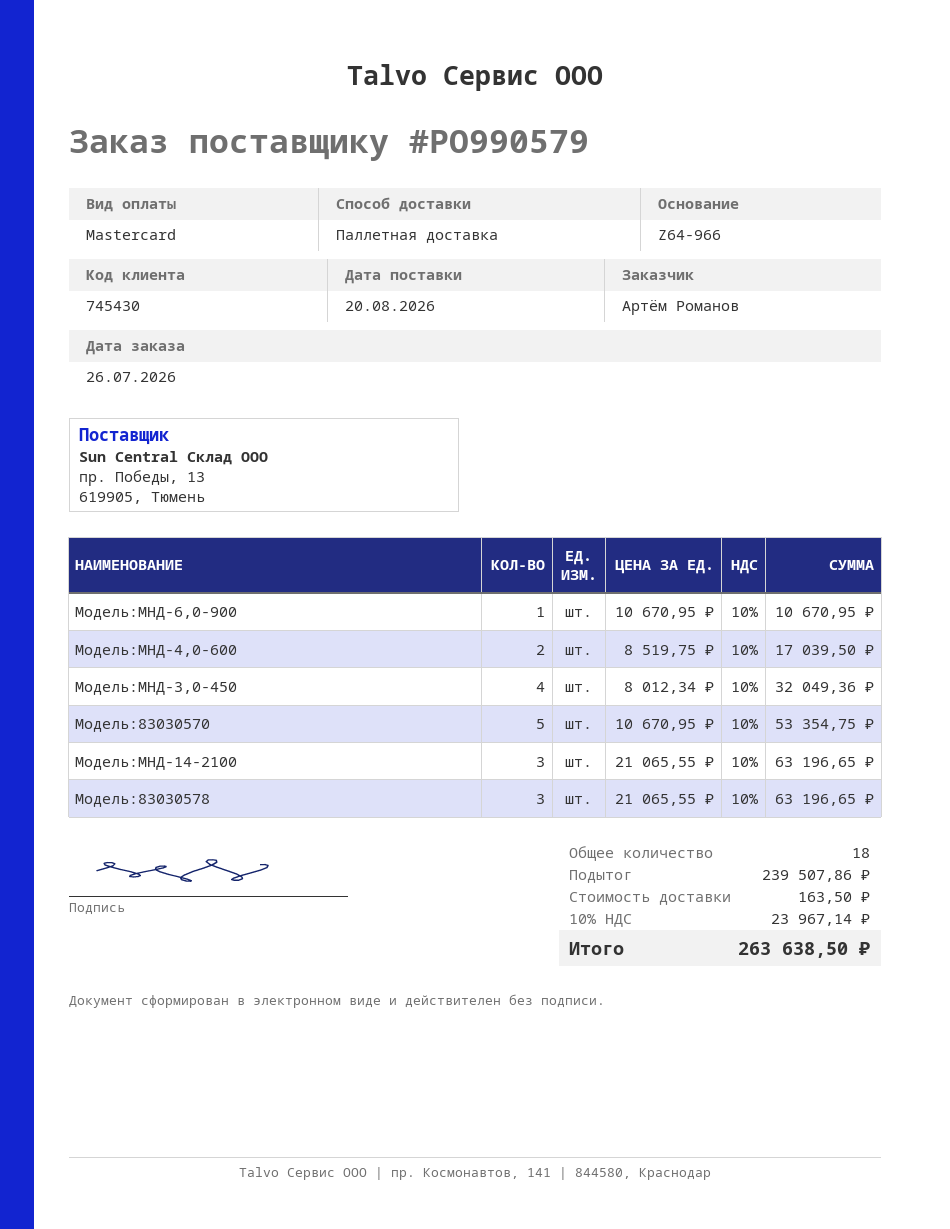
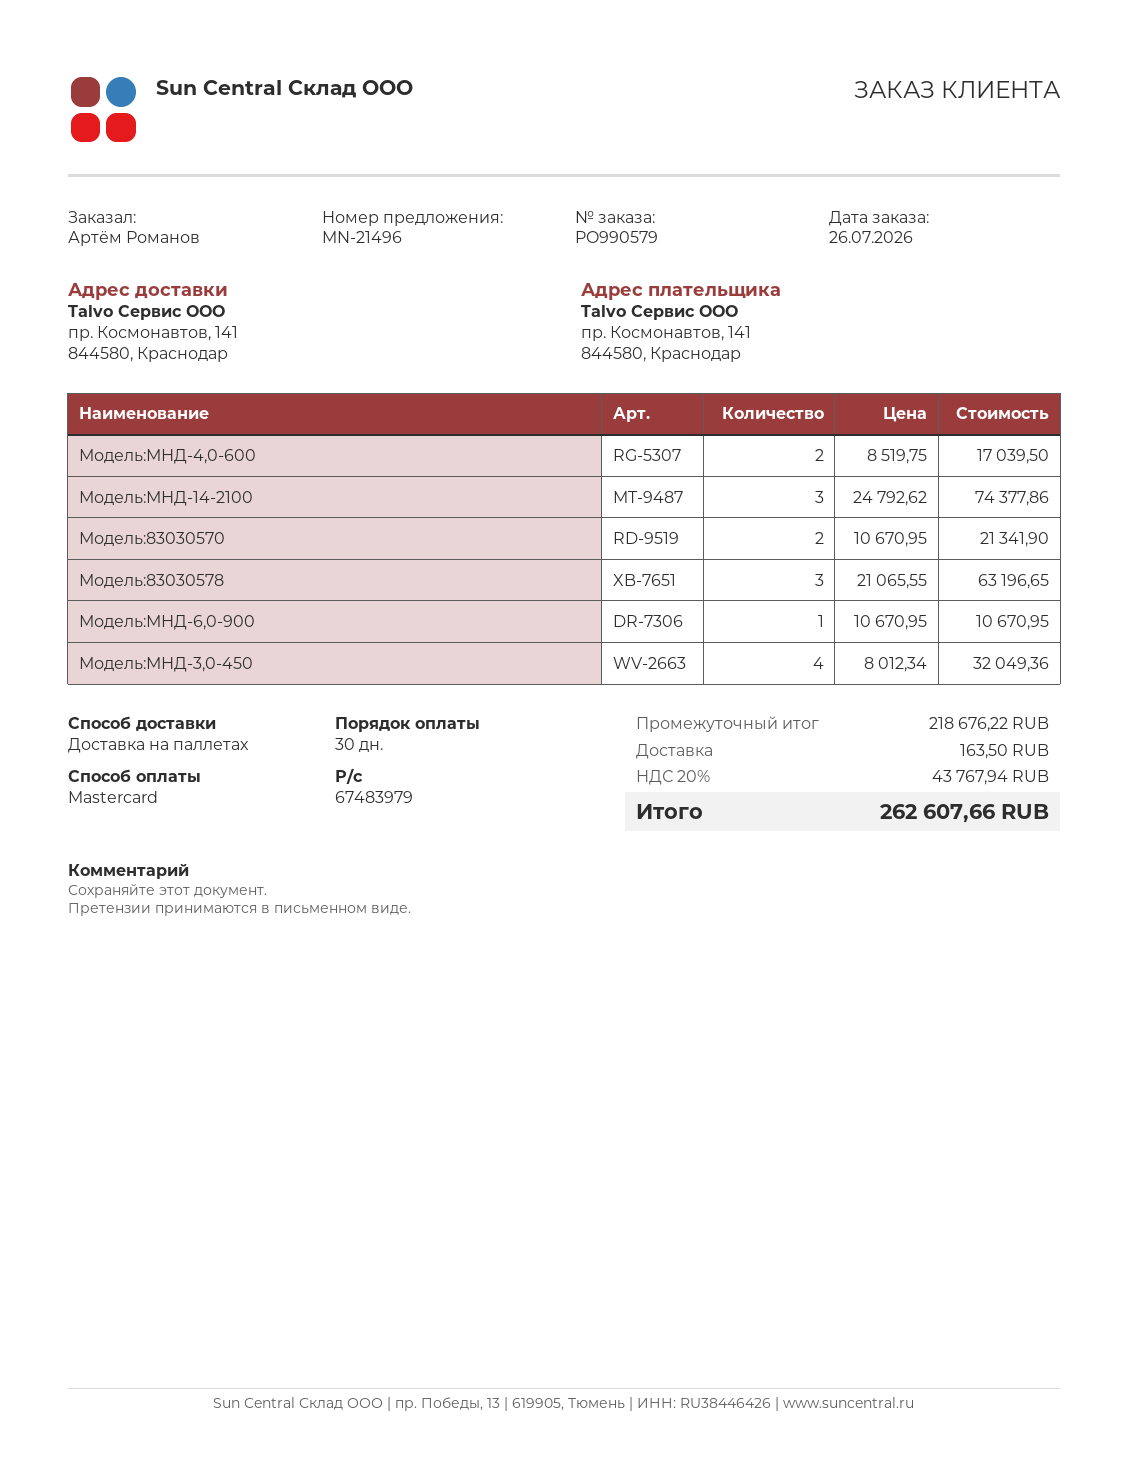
Модель:83030570: 5 x 10670.95 = 53354.75 -> 2 x 10670.95 = 21341.90
Модель:МНД-14-2100: 3 x 21065.55 = 63196.65 -> 3 x 24792.62 = 74377.86
subtotal: 239507.86 -> 218676.22
tax: 10% = 23967.14 -> 20% = 43767.94
total: 263638.50 -> 262607.66

